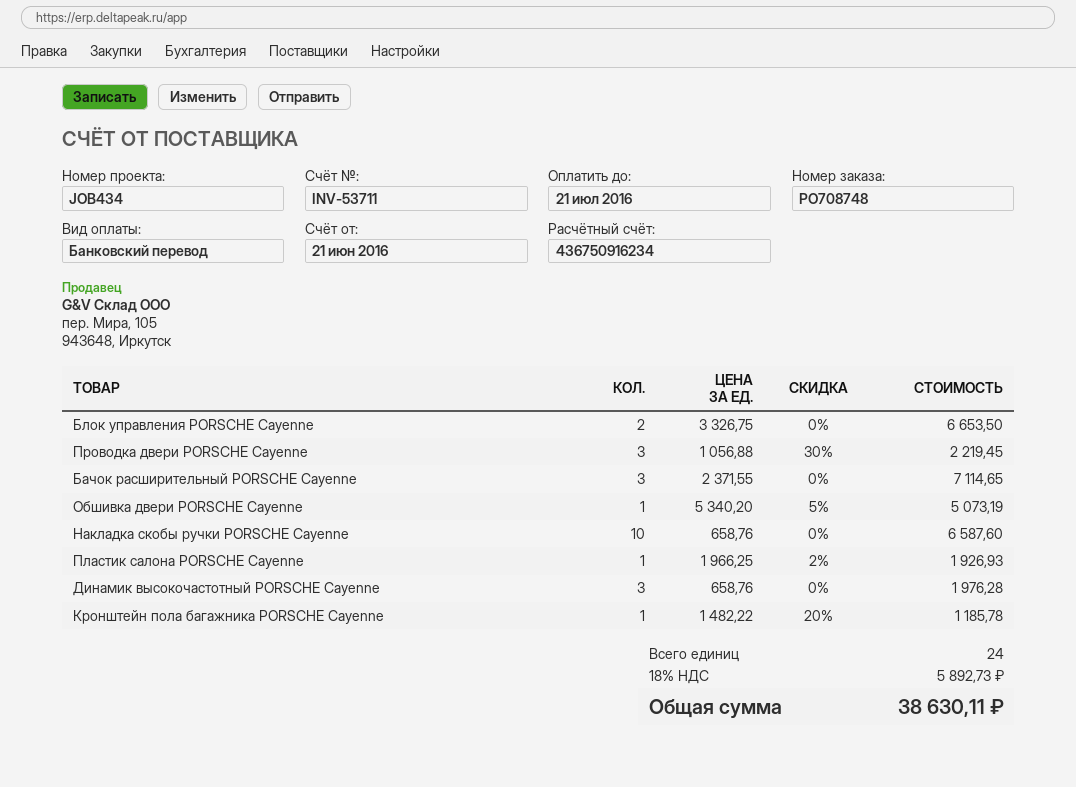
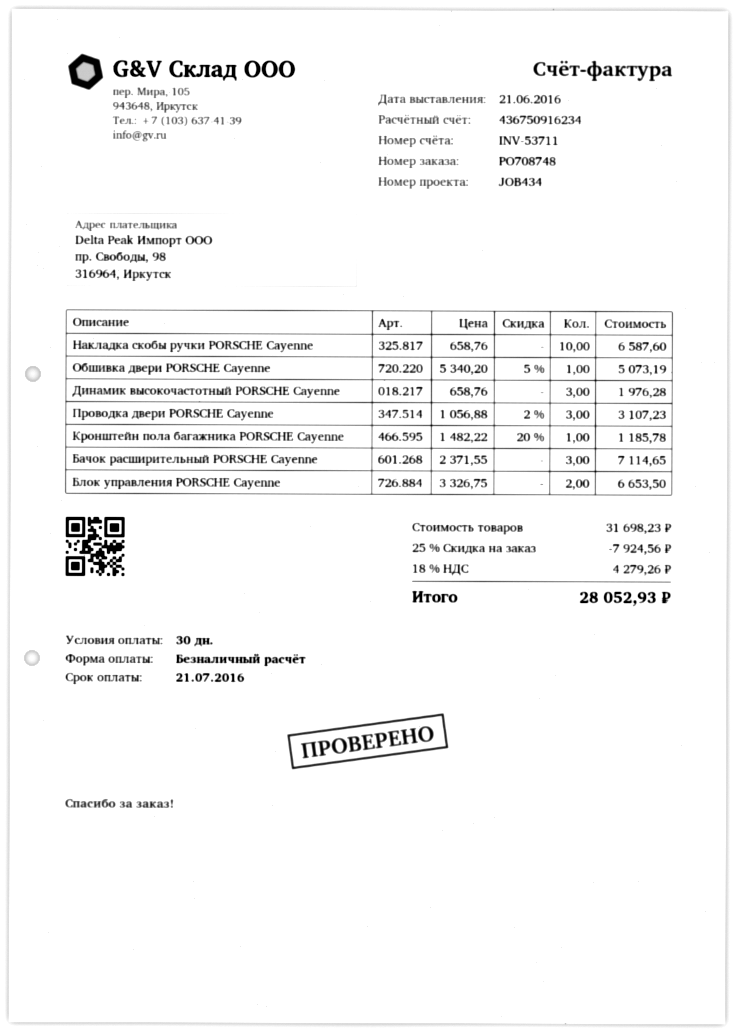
Проводка двери PORSCHE Cayenne: 3 x 1056.88 - 30% = 2219.45 -> 3 x 1056.88 - 2% = 3107.23
Пластик салона PORSCHE Cayenne: 1 x 1966.25 - 2% = 1926.93 -> none
discount: none -> 25% = 7924.56
tax: 18% = 5892.73 -> 18% = 4279.26
total: 38630.11 -> 28052.93

